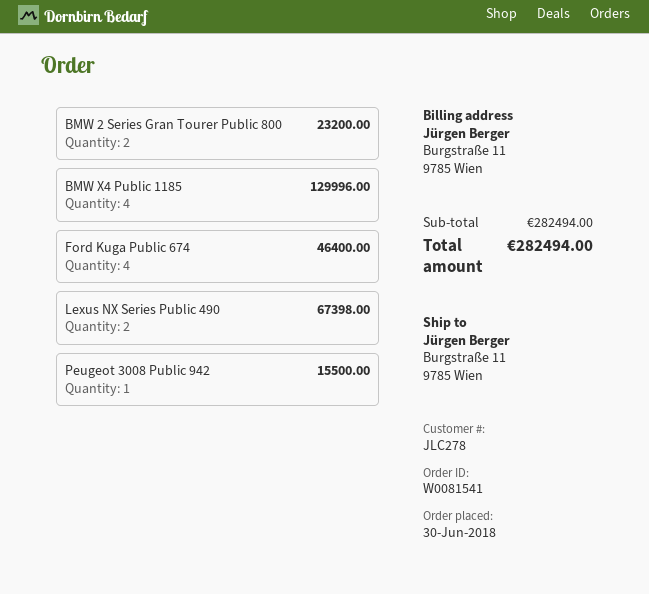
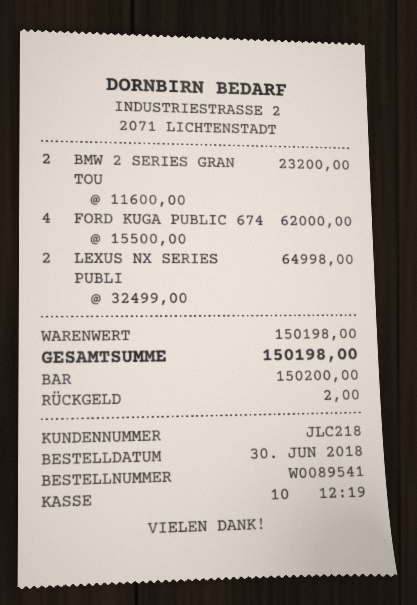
order number: W0081541 -> W0089541
customer number: JLC278 -> JLC218
BMW X4 Public 1185: 4 for 129996.00 -> none
Ford Kuga Public 674: 4 for 46400.00 -> 4 for 62000.00
Lexus NX Series Public 490: 2 for 67398.00 -> 2 for 64998.00
Peugeot 3008 Public 942: 1 for 15500.00 -> none
subtotal: 282494.00 -> 150198.00
total: 282494.00 -> 150198.00

